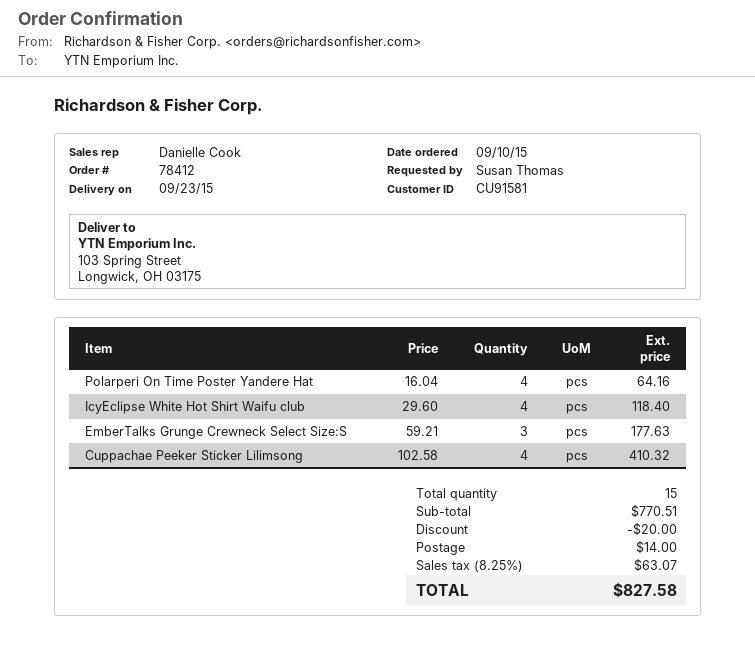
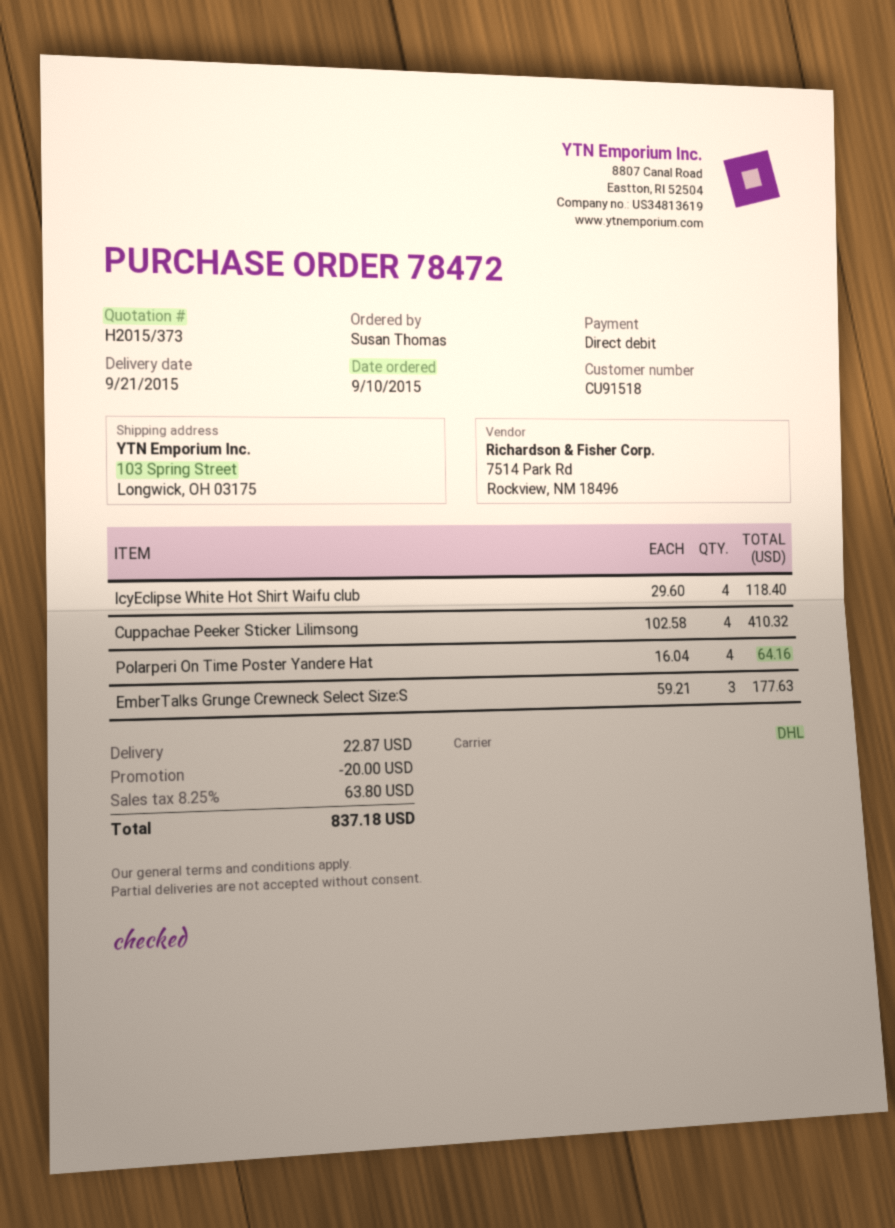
order number: 78412 -> 78472
delivery date: 2015-09-23 -> 2015-09-21
customer number: CU91581 -> CU91518
shipping: 14.00 -> 22.87
tax: 8.25% = 63.07 -> 8.25% = 63.80
total: 827.58 -> 837.18

